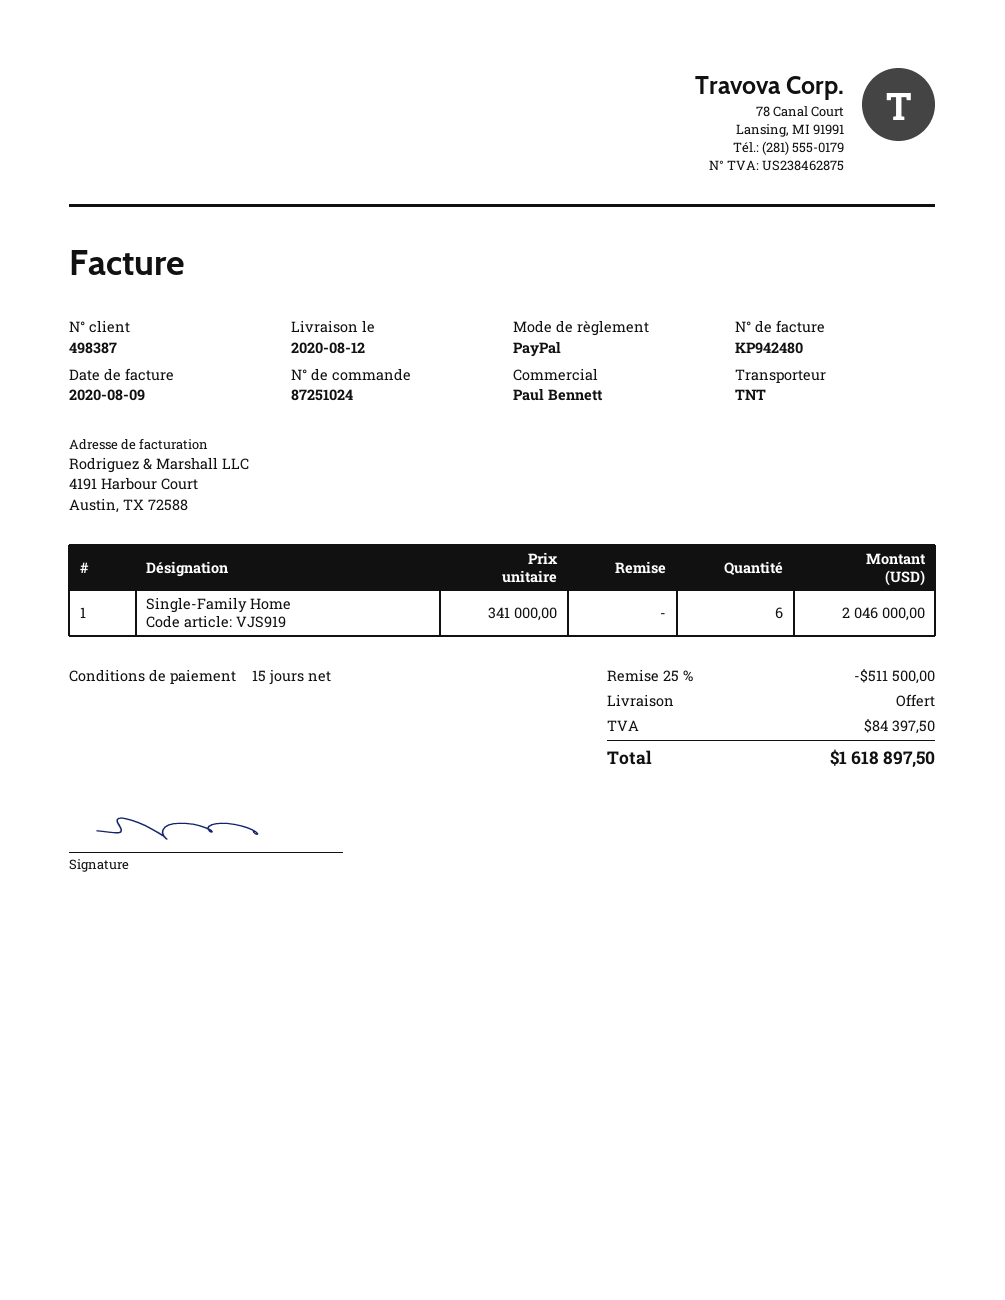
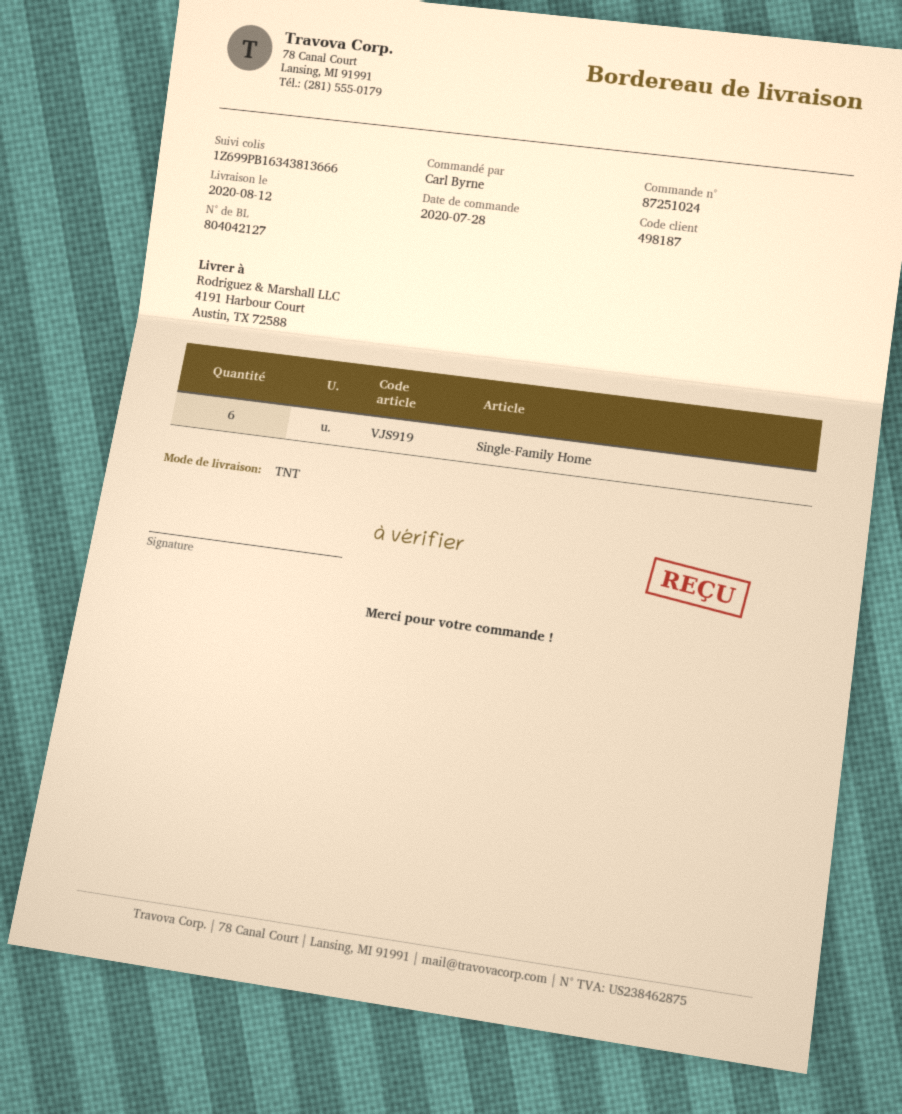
customer number: 498387 -> 498187

